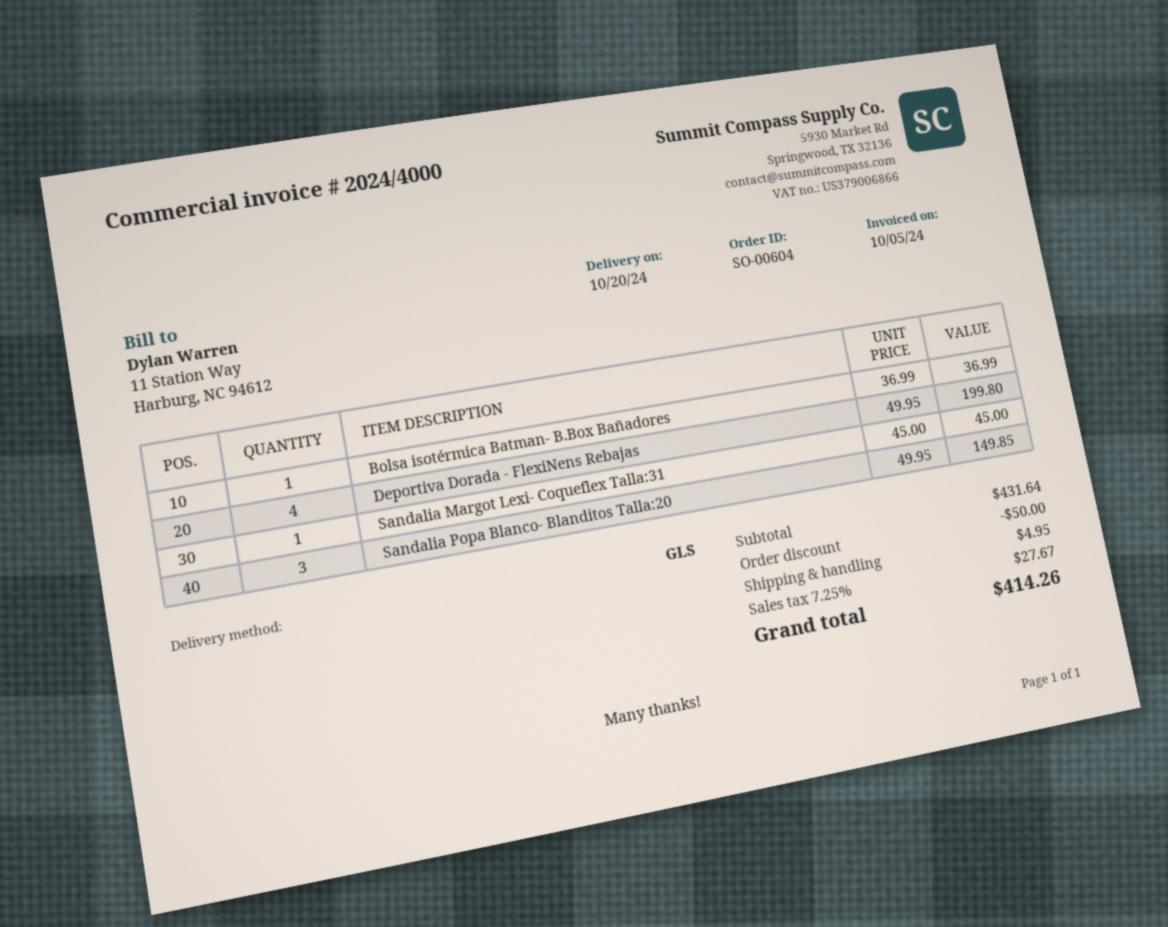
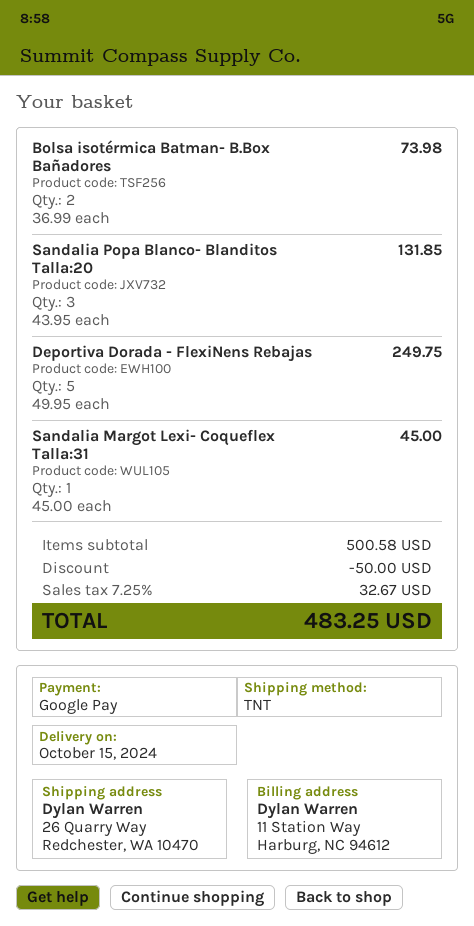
delivery date: 2024-10-20 -> 2024-10-15
shipping method: GLS -> TNT
Bolsa isotérmica Batman- B.Box Bañadores: 1 x 36.99 = 36.99 -> 2 x 36.99 = 73.98
Deportiva Dorada - FlexiNens Rebajas: 4 x 49.95 = 199.80 -> 5 x 49.95 = 249.75
Sandalia Popa Blanco- Blanditos Talla:20: 3 x 49.95 = 149.85 -> 3 x 43.95 = 131.85
subtotal: 431.64 -> 500.58
shipping: 4.95 -> none
tax: 7.25% = 27.67 -> 7.25% = 32.67
total: 414.26 -> 483.25

